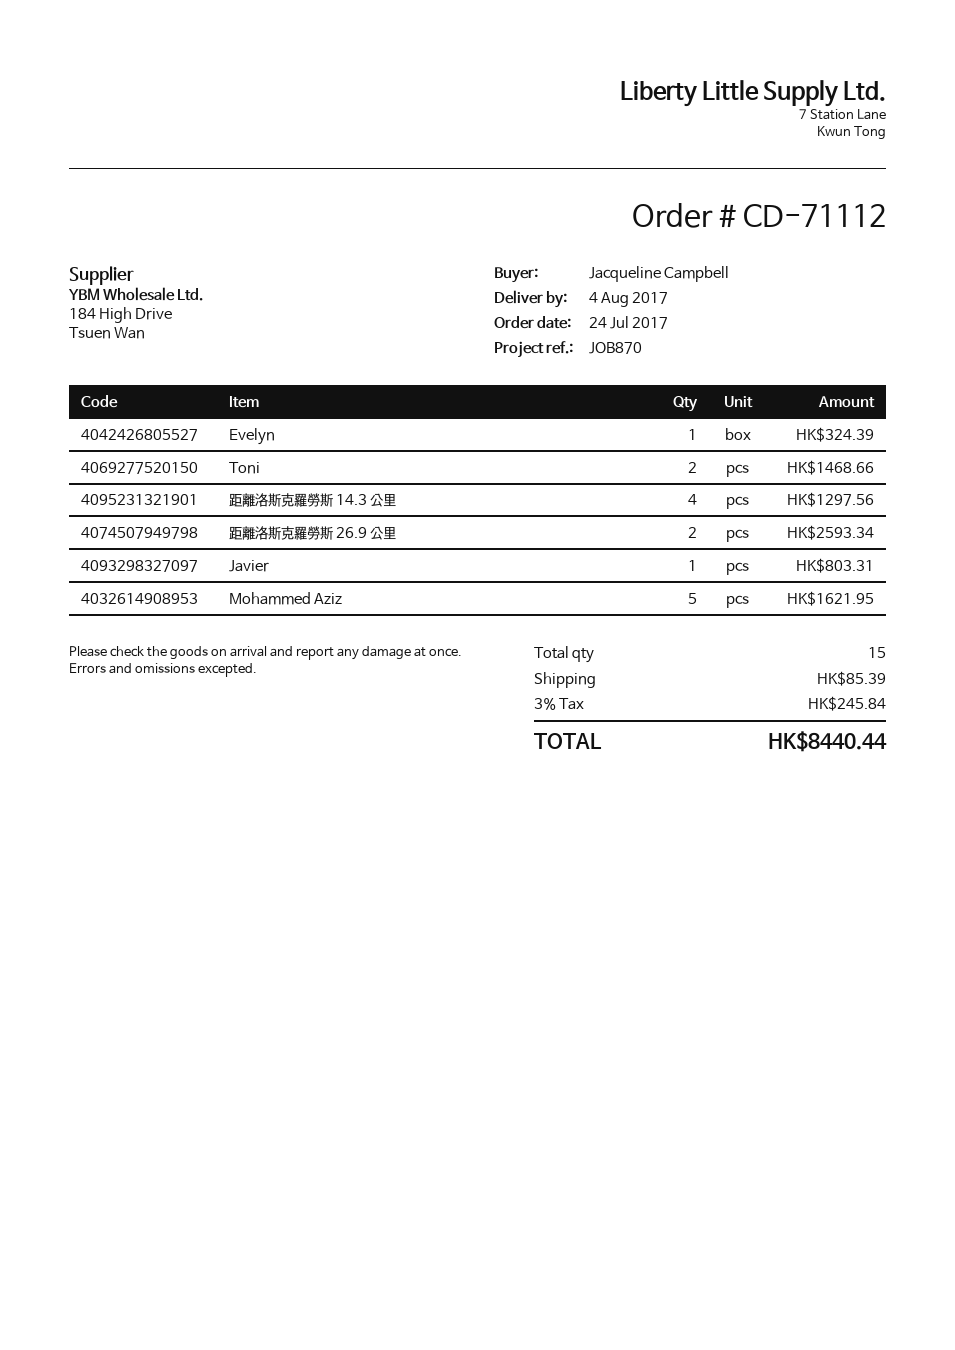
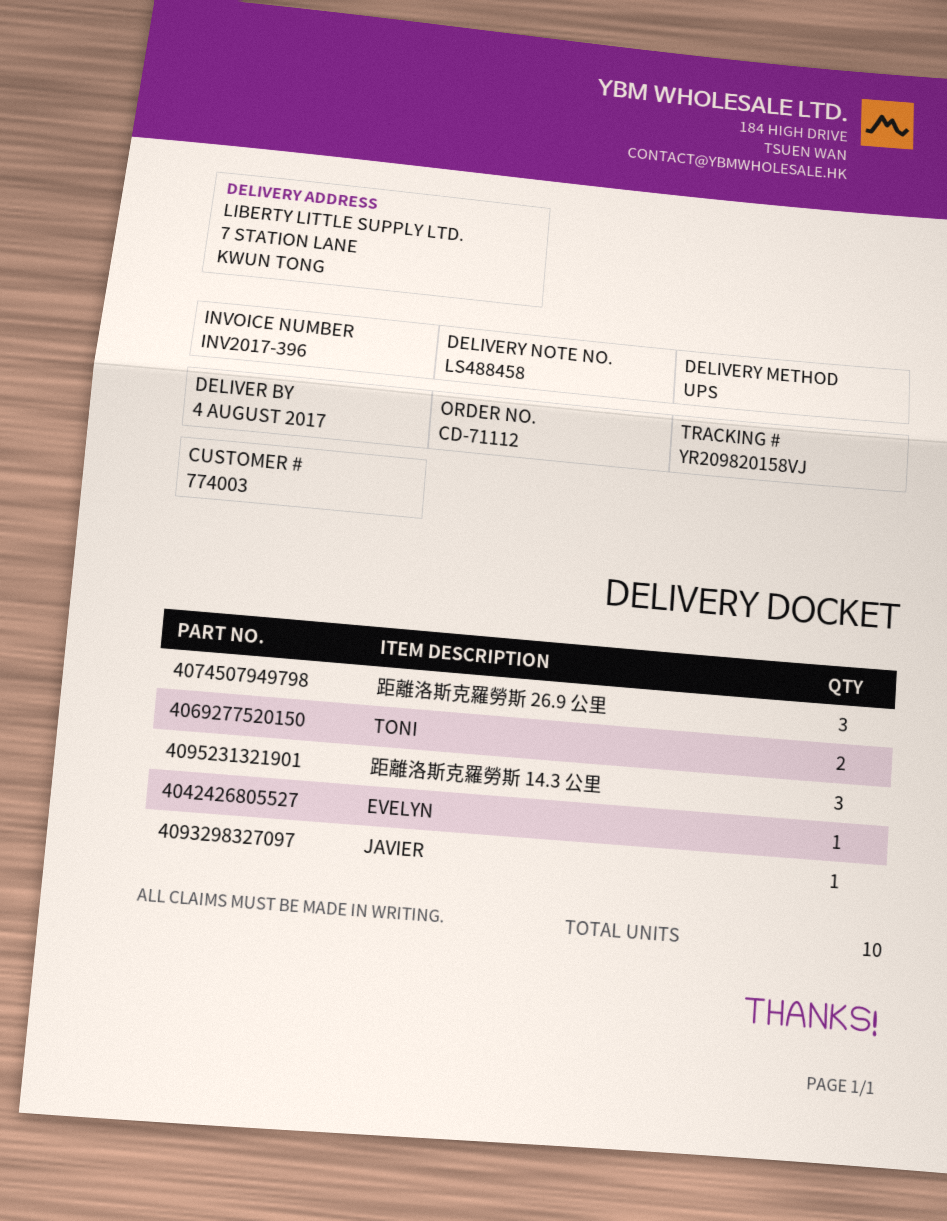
距離洛斯克羅勞斯 14.3 公里: 4 -> 3
距離洛斯克羅勞斯 26.9 公里: 2 -> 3
Mohammed Aziz: 5 -> none
total quantity: 15 -> 10

